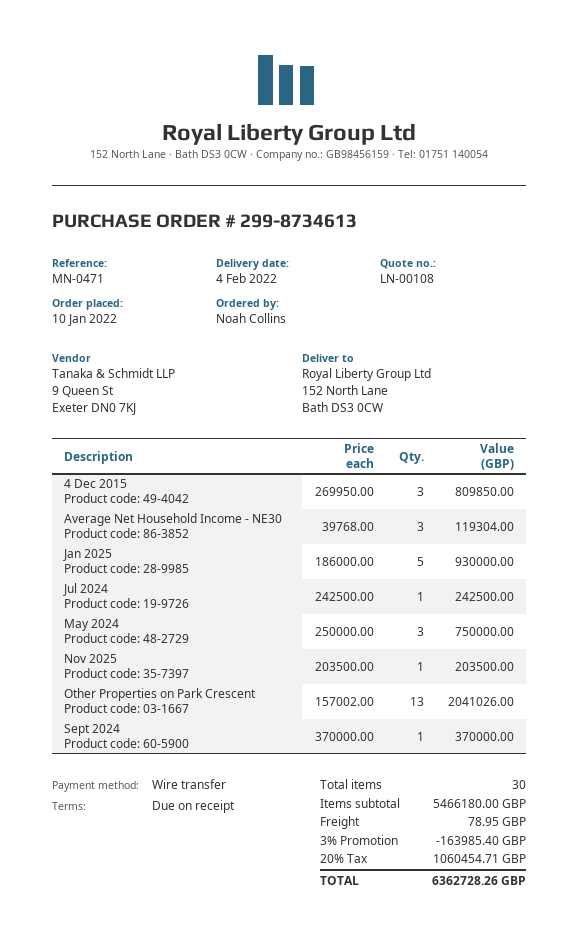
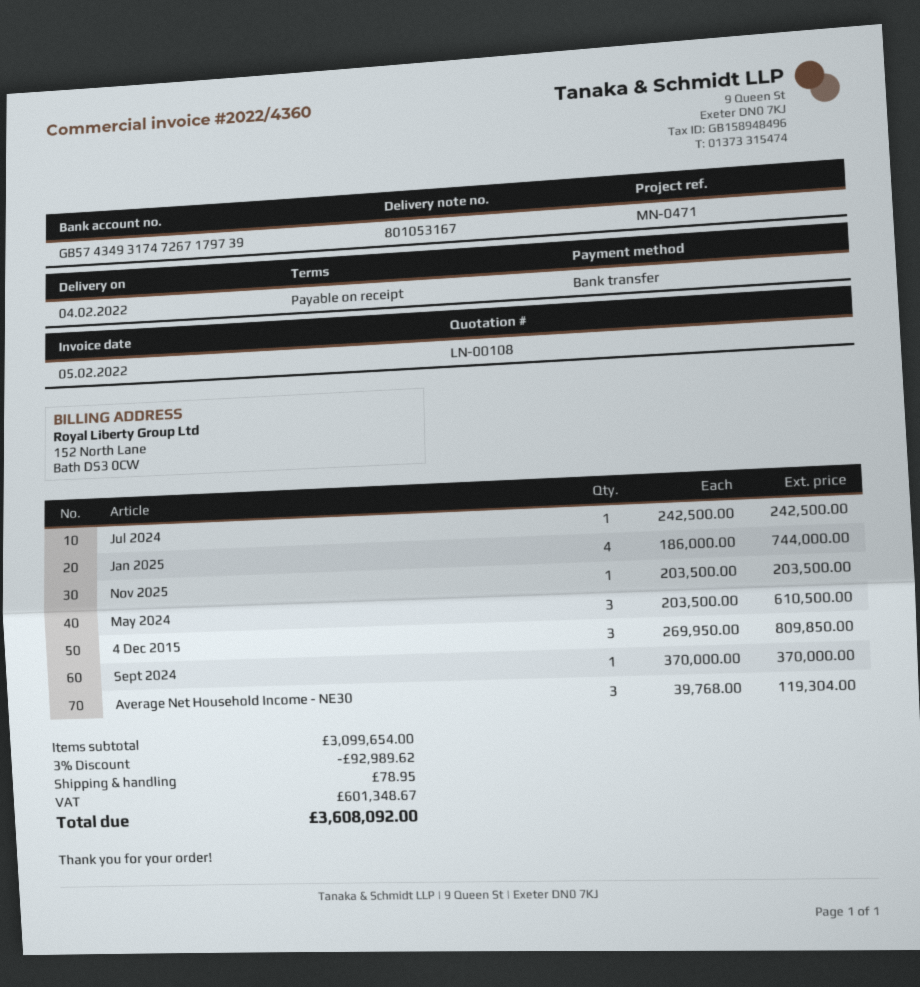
Jan 2025: 5 x 186000.00 = 930000.00 -> 4 x 186000.00 = 744000.00
May 2024: 3 x 250000.00 = 750000.00 -> 3 x 203500.00 = 610500.00
Other Properties on Park Crescent: 13 x 157002.00 = 2041026.00 -> none
subtotal: 5466180.00 -> 3099654.00
discount: 3% = 163985.40 -> 3% = 92989.62
tax: 1060454.71 -> 601348.67
total: 6362728.26 -> 3608092.00

